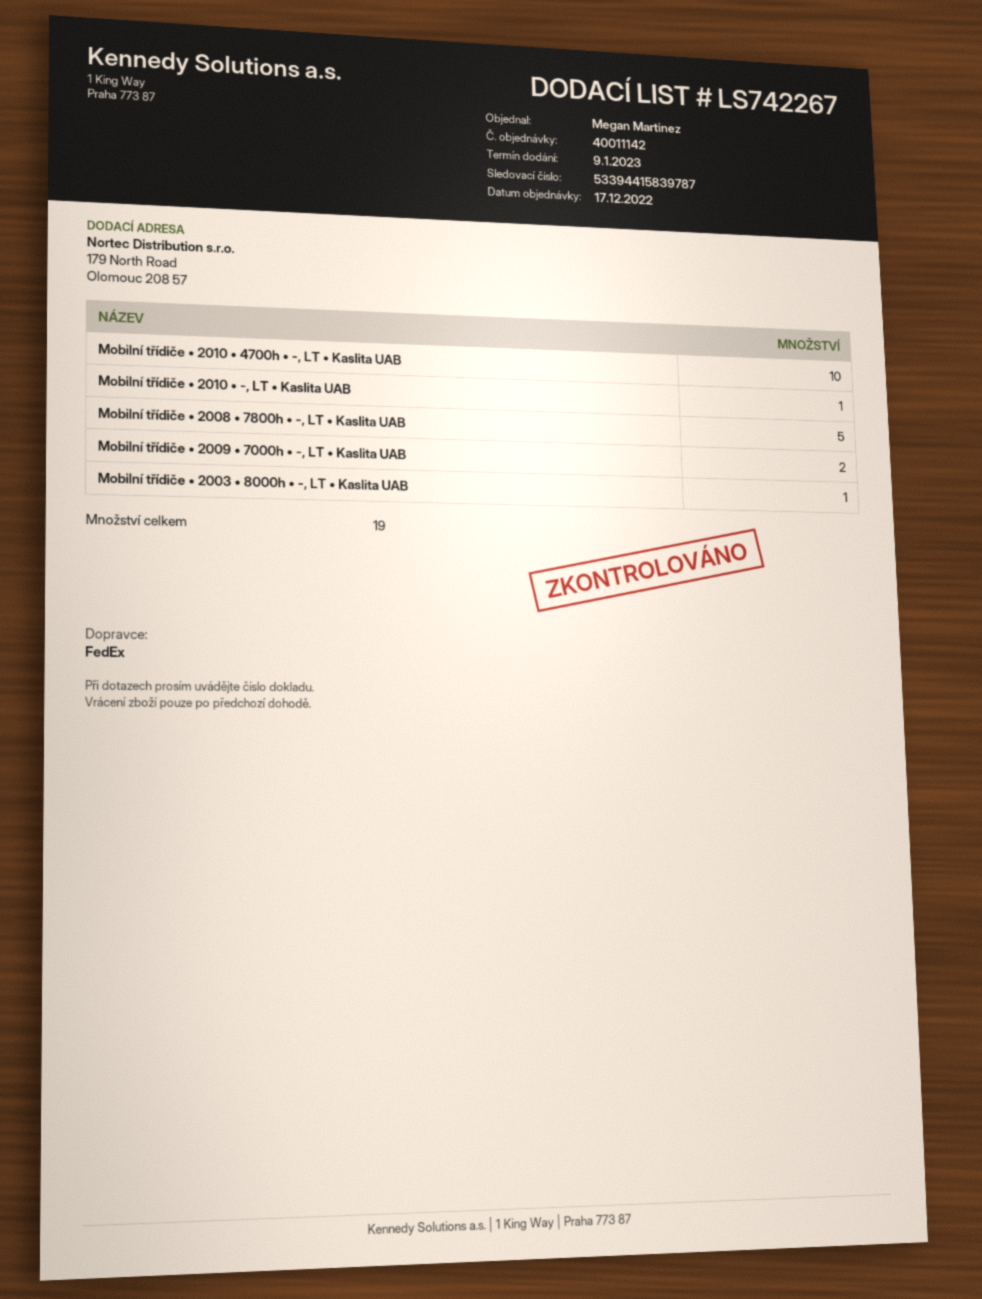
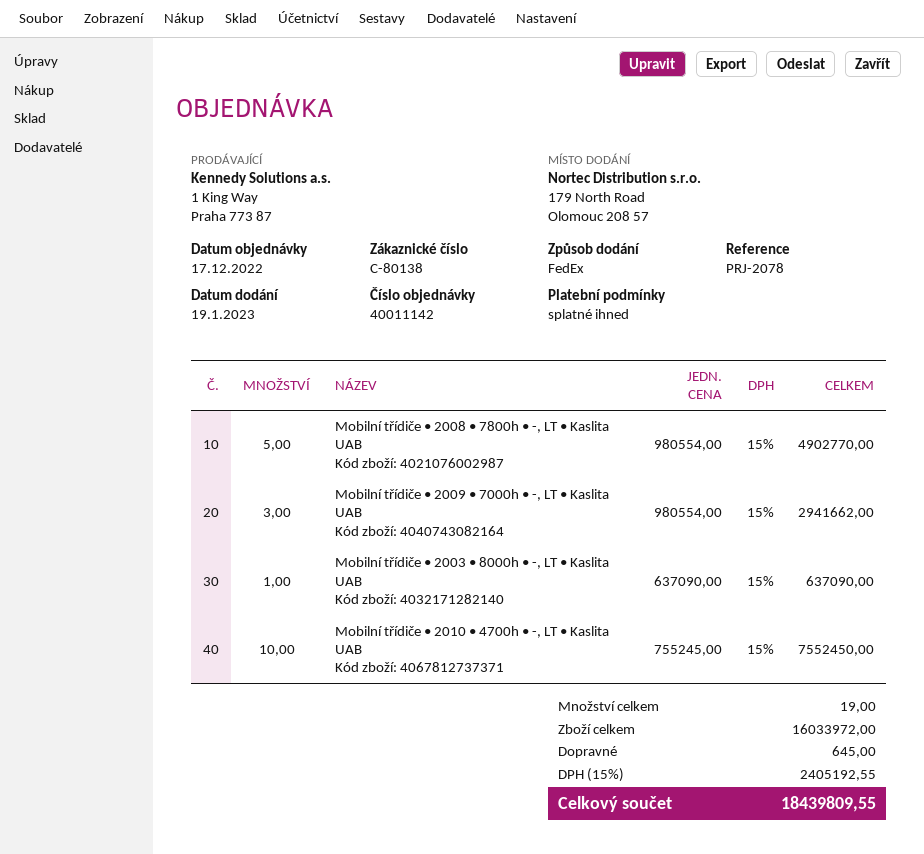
delivery date: 2023-01-09 -> 2023-01-19
Mobilní třídiče • 2010 • -, LT • Kaslita UAB: 1 -> none
Mobilní třídiče • 2009 • 7000h • -, LT • Kaslita UAB: 2 -> 3

